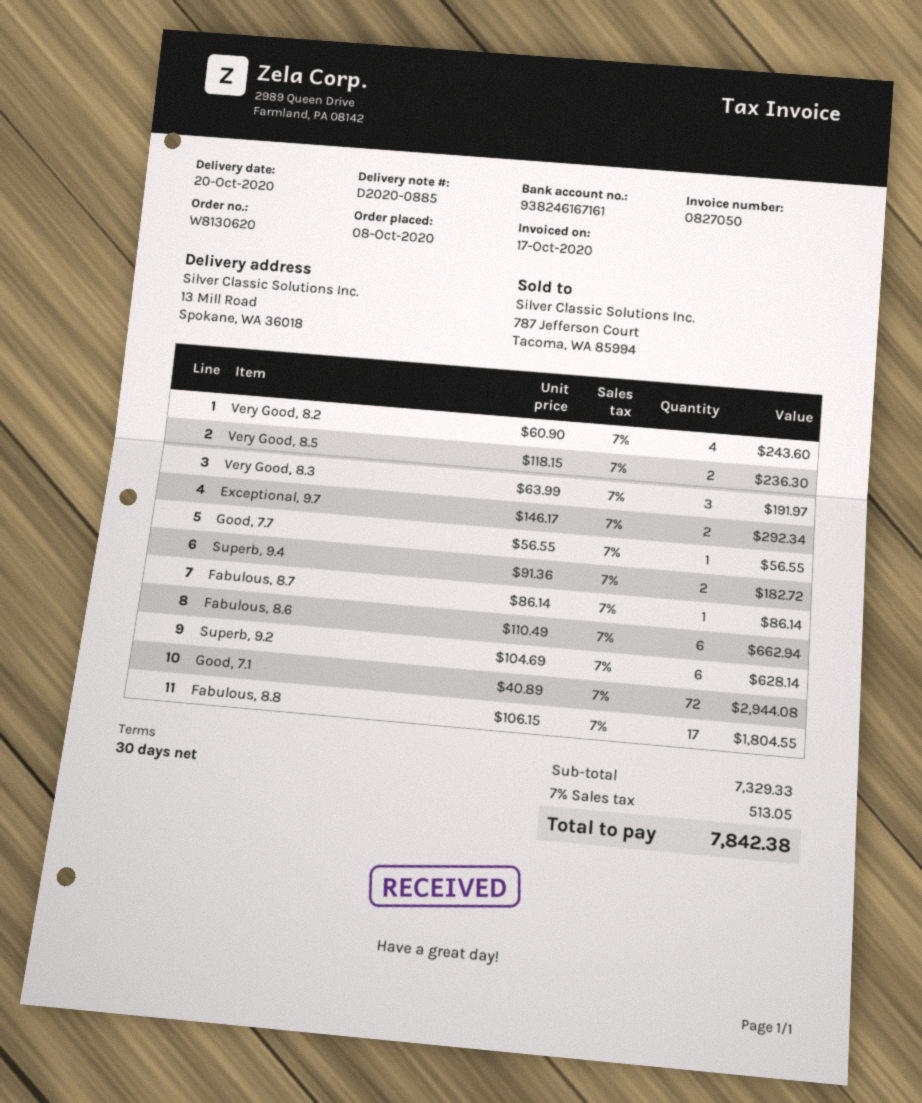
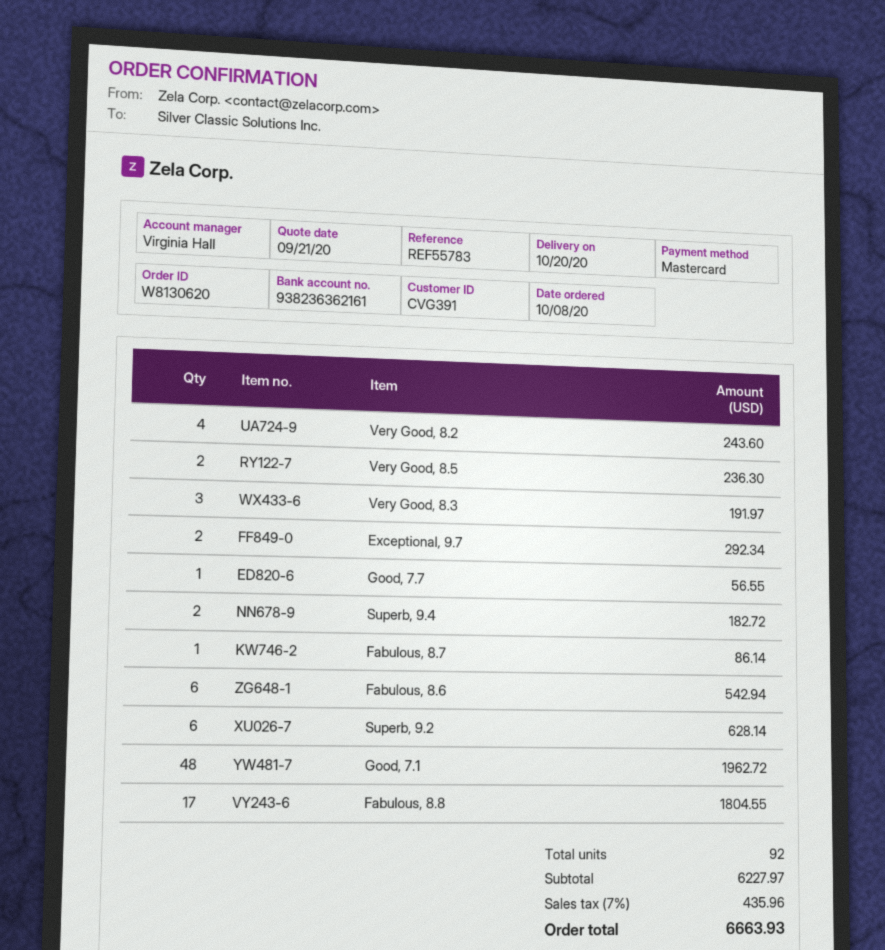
bank account: 938246167161 -> 938236362161
Fabulous, 8.6: 6 for 662.94 -> 6 for 542.94
Good, 7.1: 72 for 2944.08 -> 48 for 1962.72
subtotal: 7329.33 -> 6227.97
tax: 7% = 513.05 -> 7% = 435.96
total: 7842.38 -> 6663.93

